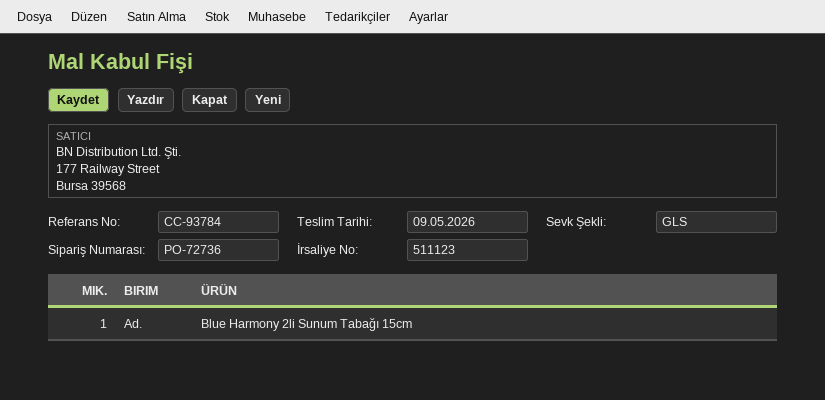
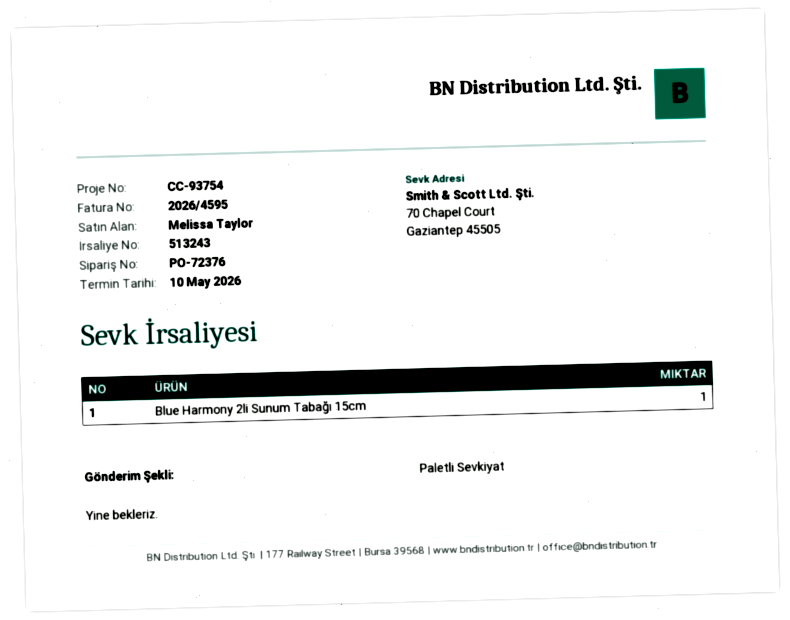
order number: PO-72736 -> PO-72376
delivery note number: 511123 -> 513243
delivery date: 2026-05-09 -> 2026-05-10
reference: CC-93784 -> CC-93754
shipping method: GLS -> pallet freight

